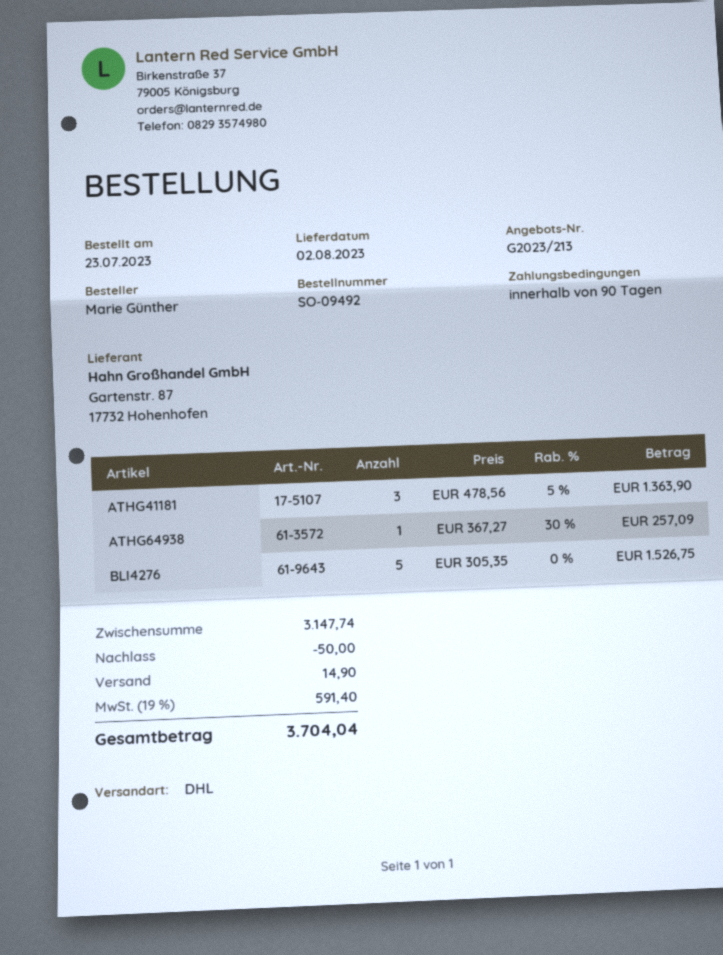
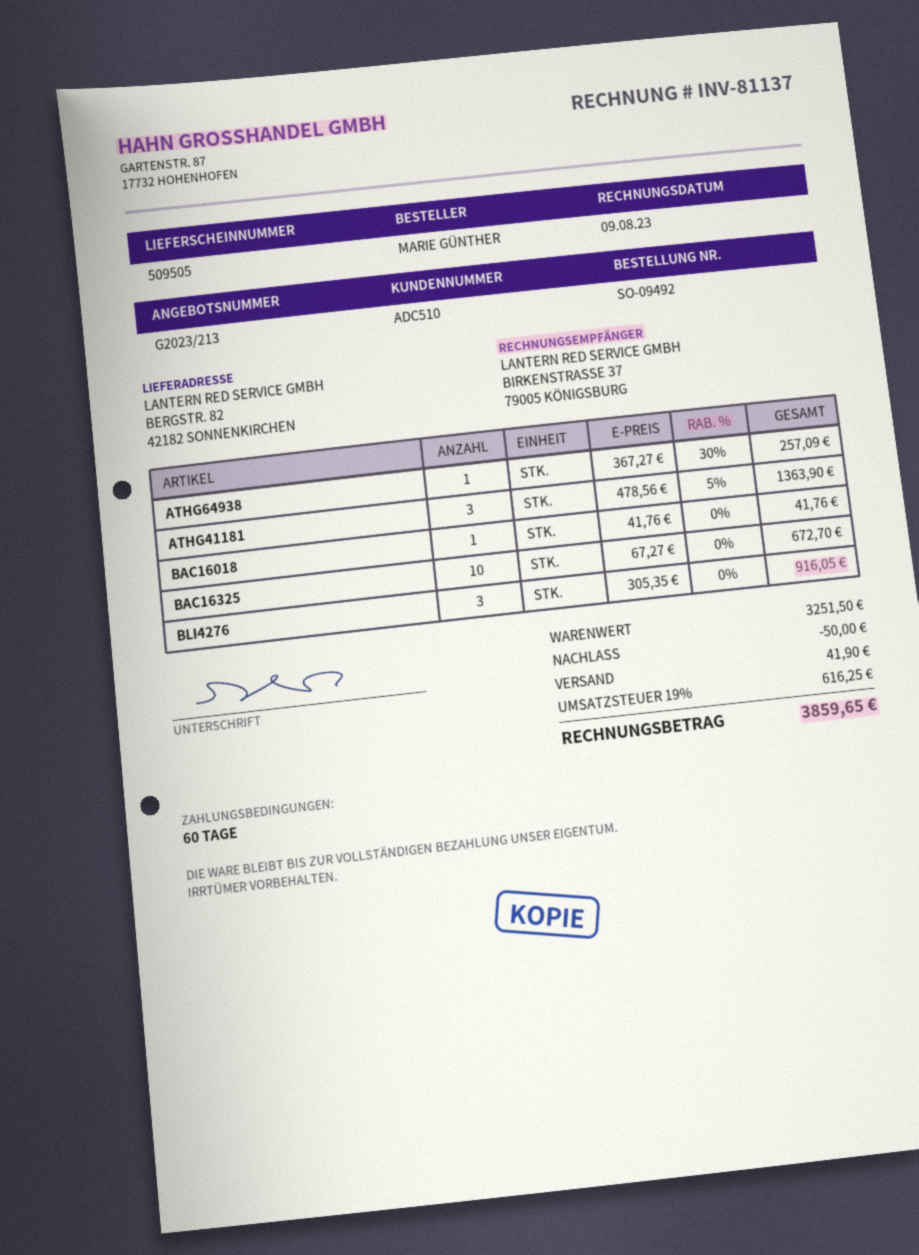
payment terms: 90 days -> 60 days
BLI4276: 5 x 305.35 = 1526.75 -> 3 x 305.35 = 916.05
BAC16018: none -> 1 x 41.76 = 41.76
BAC16325: none -> 10 x 67.27 = 672.70
subtotal: 3147.74 -> 3251.50
shipping: 14.90 -> 41.90
tax: 19% = 591.40 -> 19% = 616.25
total: 3704.04 -> 3859.65

